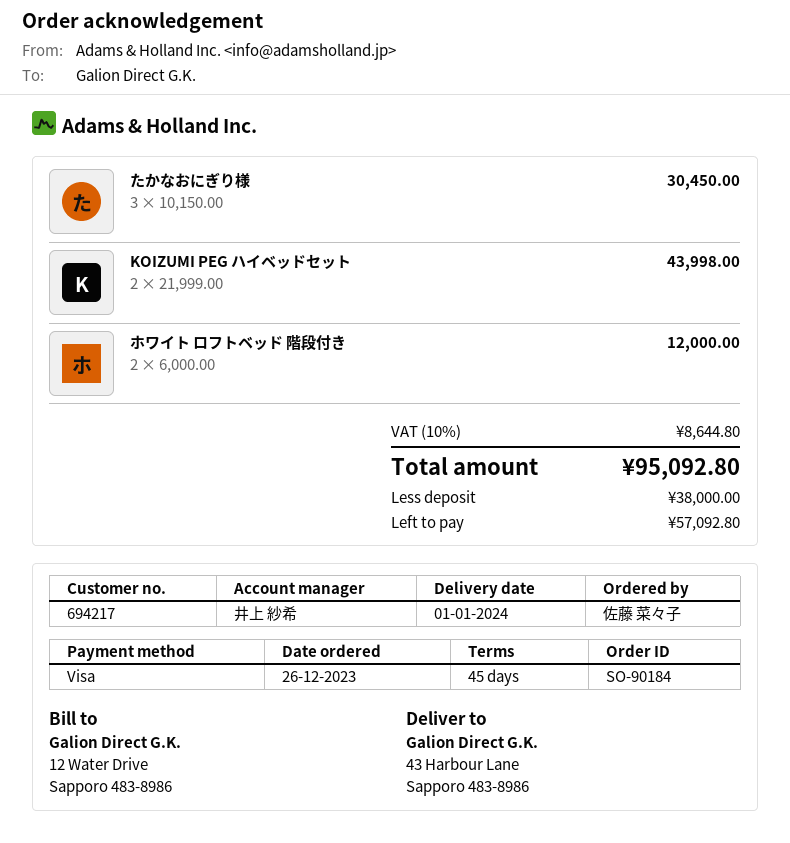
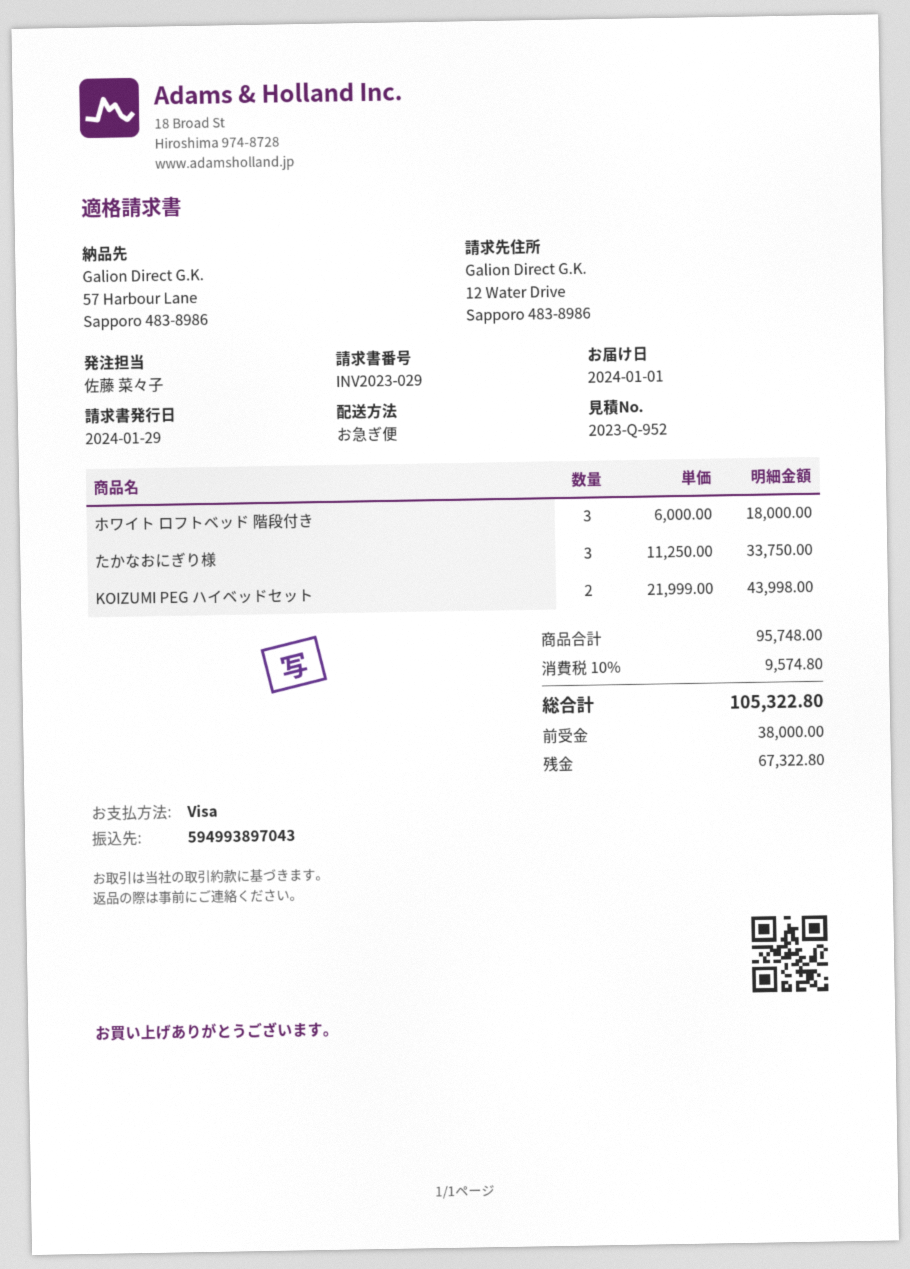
ship to: 43 Harbour Lane, Sapporo 483-8986 -> 57 Harbour Lane, Sapporo 483-8986
たかなおにぎり様: 3 x 10150.00 = 30450.00 -> 3 x 11250.00 = 33750.00
ホワイト ロフトベッド 階段付き: 2 x 6000.00 = 12000.00 -> 3 x 6000.00 = 18000.00
tax: 10% = 8644.80 -> 10% = 9574.80
total: 95092.80 -> 105322.80
balance: 57092.80 -> 67322.80

